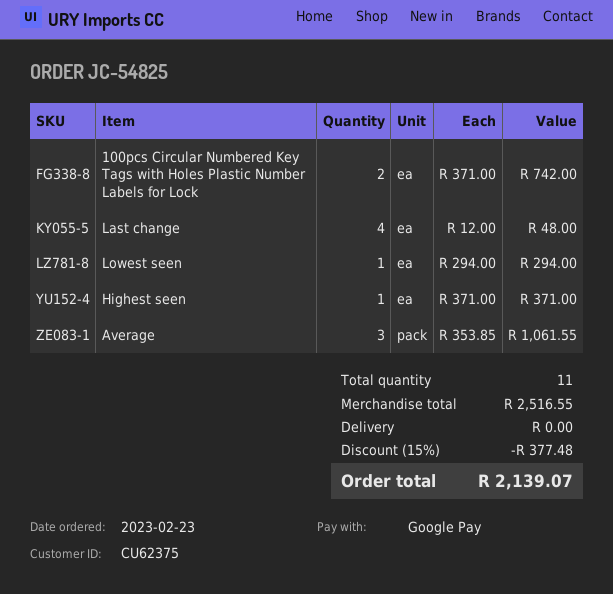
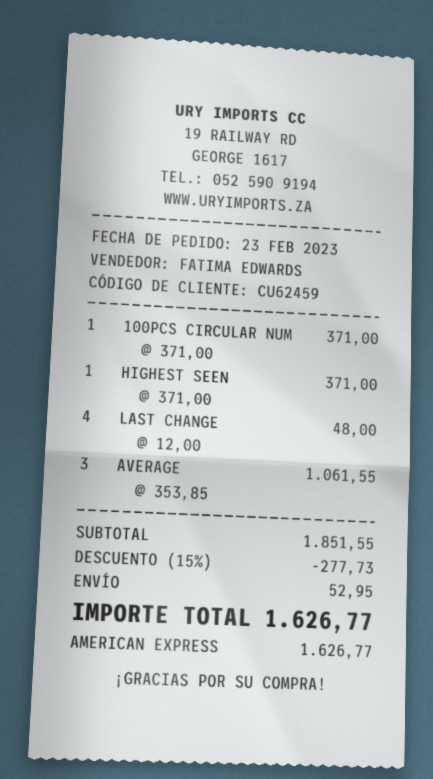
customer number: CU62375 -> CU62459
payment method: Google Pay -> American Express
100pcs Circular Numbered Key Tags with Holes Plastic Number Labels for Lock: 2 x 371.00 = 742.00 -> 1 x 371.00 = 371.00
Lowest seen: 1 x 294.00 = 294.00 -> none
subtotal: 2516.55 -> 1851.55
discount: 15% = 377.48 -> 15% = 277.73
shipping: 0.00 -> 52.95
total: 2139.07 -> 1626.77

